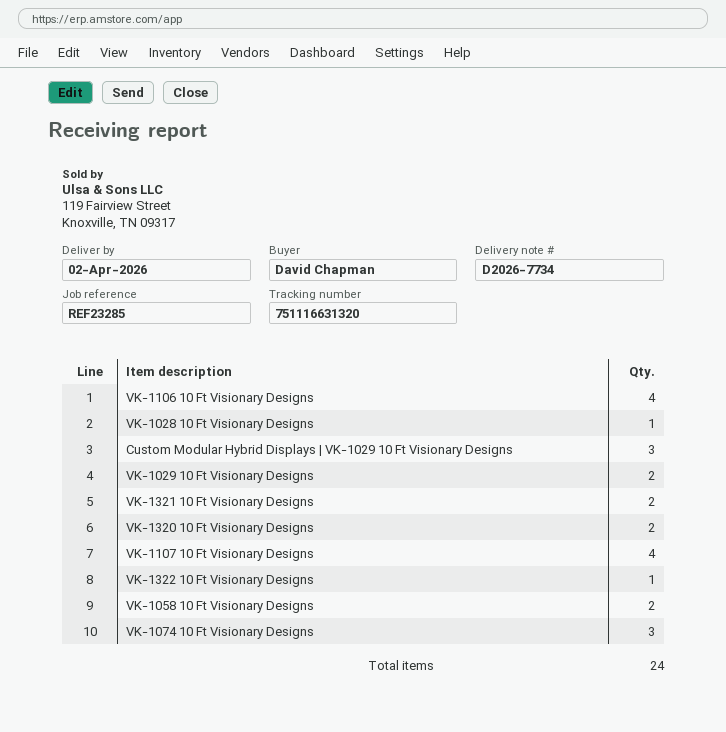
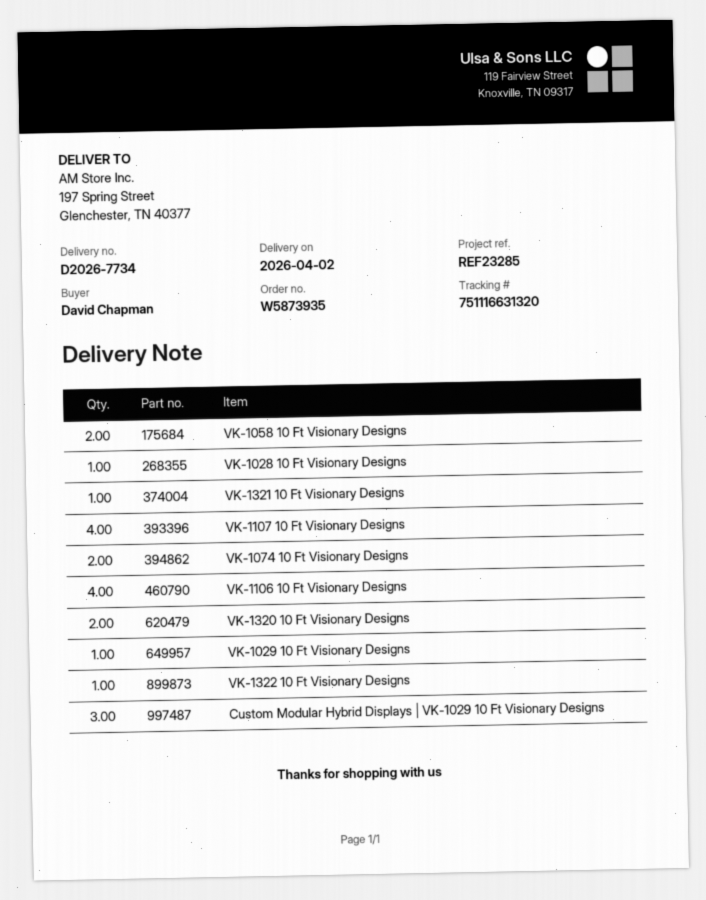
VK-1029 10 Ft Visionary Designs: 2 -> 1
VK-1321 10 Ft Visionary Designs: 2 -> 1
VK-1074 10 Ft Visionary Designs: 3 -> 2

